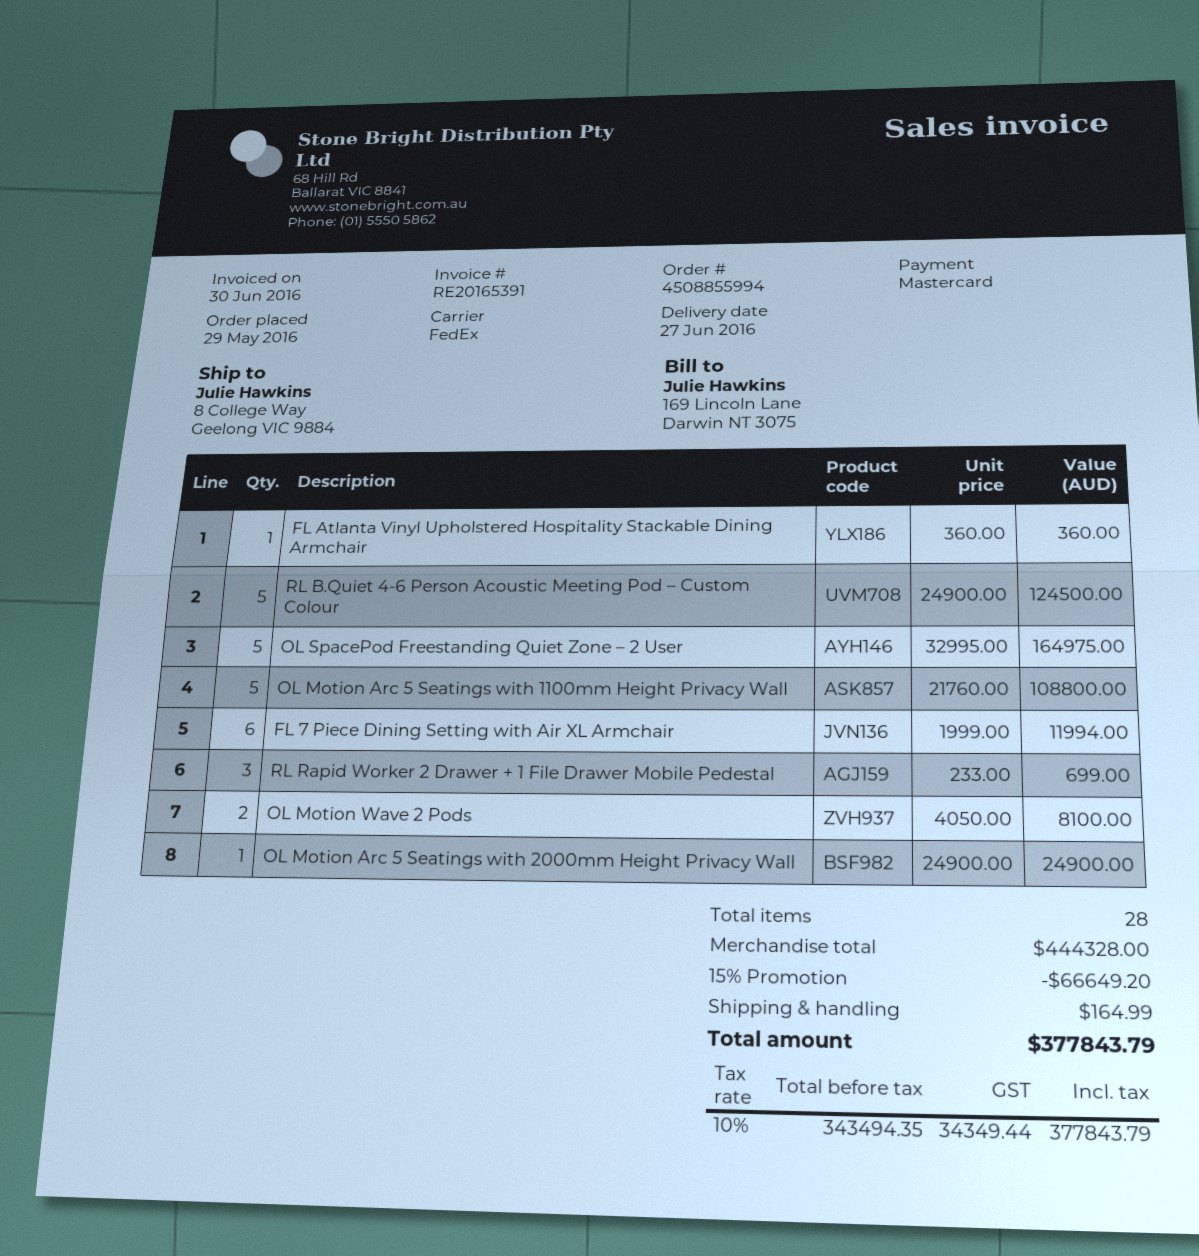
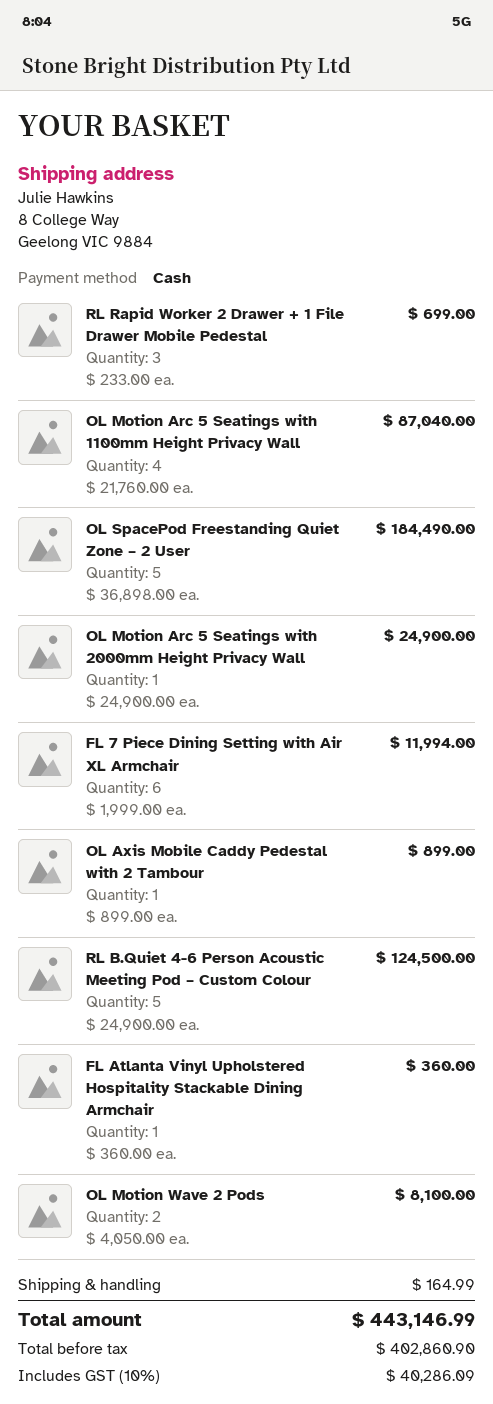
payment method: Mastercard -> cash
OL SpacePod Freestanding Quiet Zone – 2 User: 5 x 32995.00 = 164975.00 -> 5 x 36898.00 = 184490.00
OL Motion Arc 5 Seatings with 1100mm Height Privacy Wall: 5 x 21760.00 = 108800.00 -> 4 x 21760.00 = 87040.00
OL Axis Mobile Caddy Pedestal with 2 Tambour: none -> 1 x 899.00 = 899.00
discount: 15% = 66649.20 -> none
net: 343494.35 -> 402860.90
tax: 10% = 34349.44 -> 10% = 40286.09
total: 377843.79 -> 443146.99

